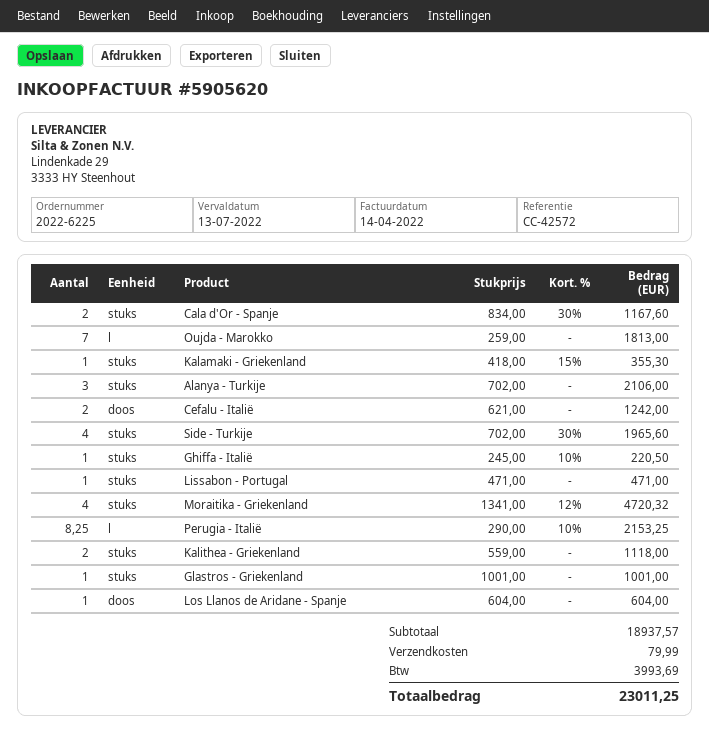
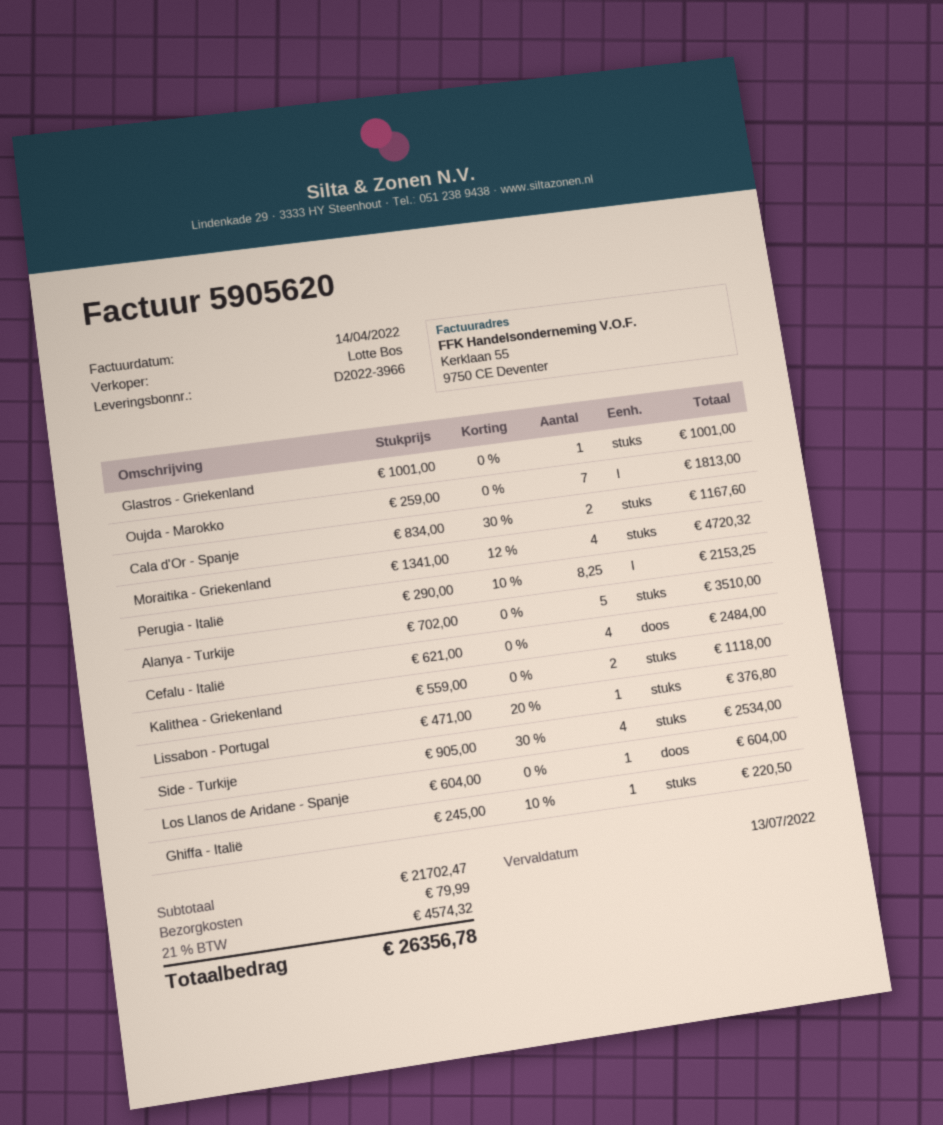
Kalamaki - Griekenland: 1 x 418.00 - 15% = 355.30 -> none
Alanya - Turkije: 3 x 702.00 = 2106.00 -> 5 x 702.00 = 3510.00
Cefalu - Italië: 2 x 621.00 = 1242.00 -> 4 x 621.00 = 2484.00
Side - Turkije: 4 x 702.00 - 30% = 1965.60 -> 4 x 905.00 - 30% = 2534.00
Lissabon - Portugal: 1 x 471.00 = 471.00 -> 1 x 471.00 - 20% = 376.80
subtotal: 18937.57 -> 21702.47
tax: 3993.69 -> 4574.32
total: 23011.25 -> 26356.78

